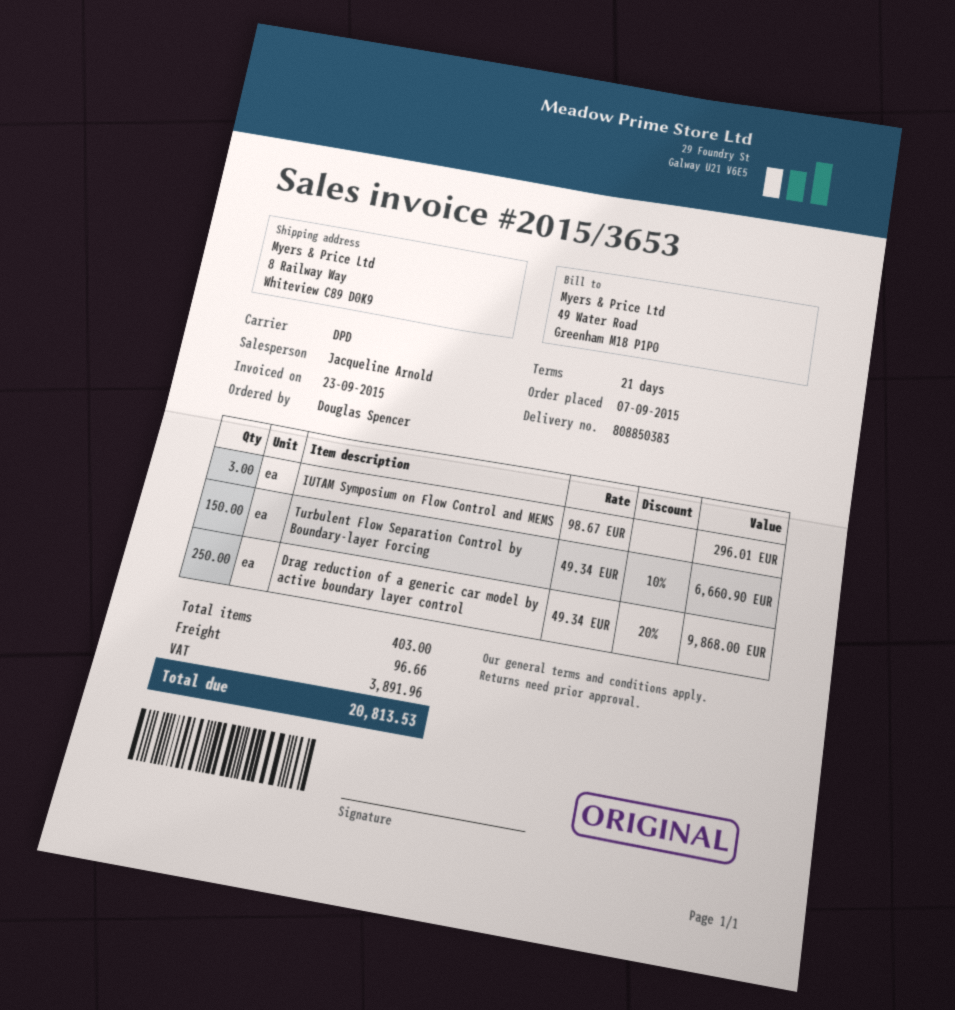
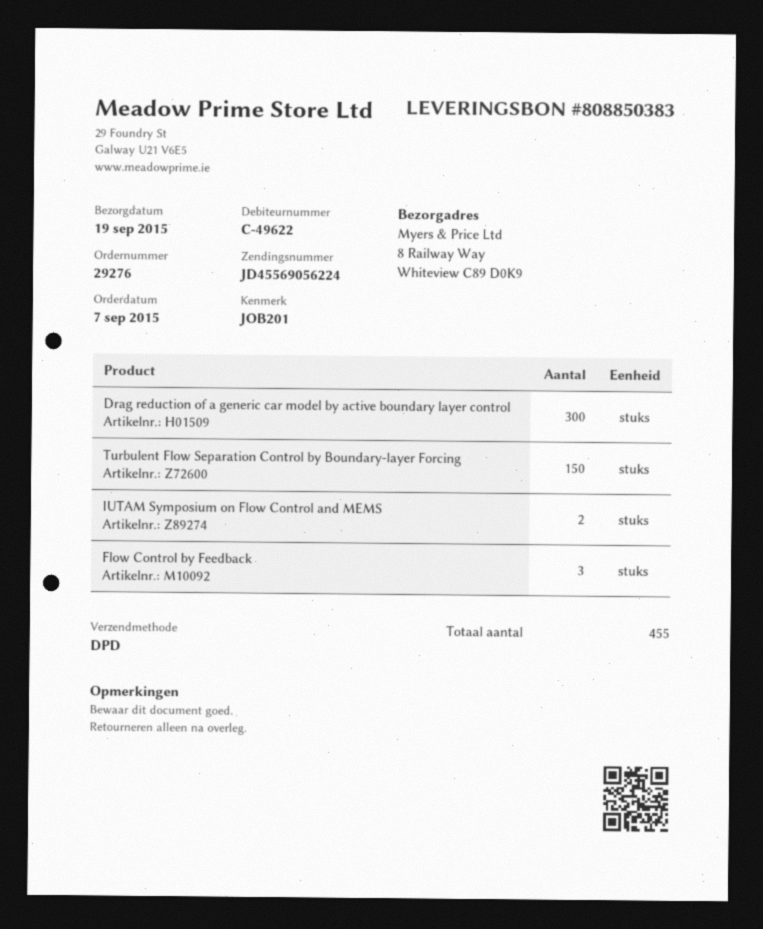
IUTAM Symposium on Flow Control and MEMS: 3 -> 2
Drag reduction of a generic car model by active boundary layer control: 250 -> 300
Flow Control by Feedback: none -> 3
total quantity: 403 -> 455

